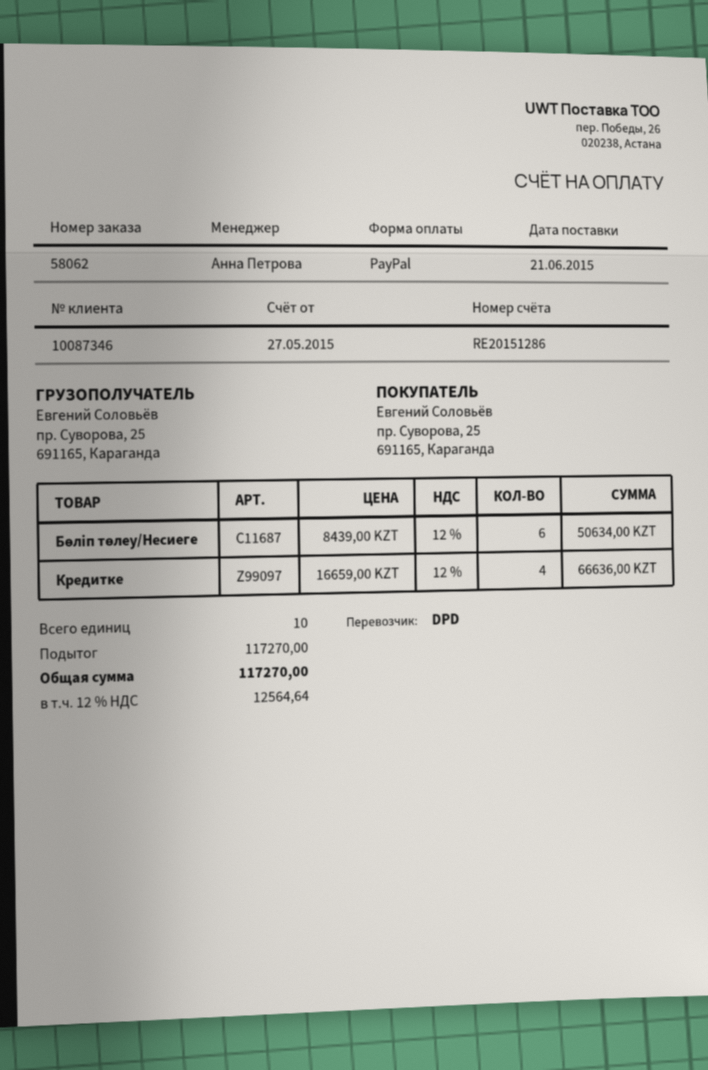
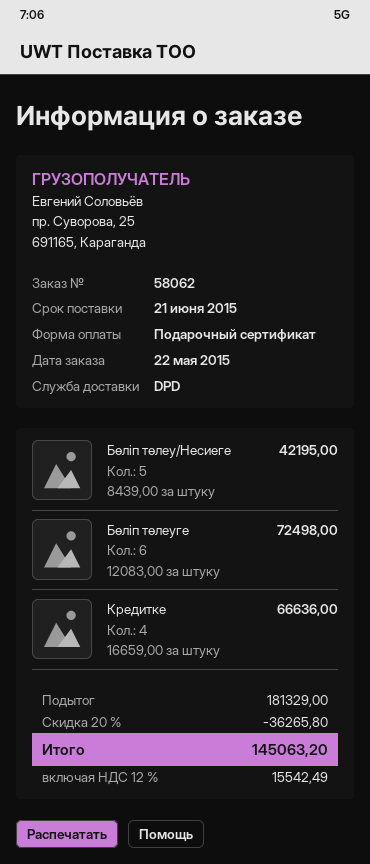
payment method: PayPal -> gift card
Бөліп төлеу/Несиеге: 6 x 8439.00 = 50634.00 -> 5 x 8439.00 = 42195.00
Бөліп төлеуге: none -> 6 x 12083.00 = 72498.00
subtotal: 117270.00 -> 181329.00
discount: none -> 20% = 36265.80
tax: 12% = 12564.64 -> 12% = 15542.49
total: 117270.00 -> 145063.20

